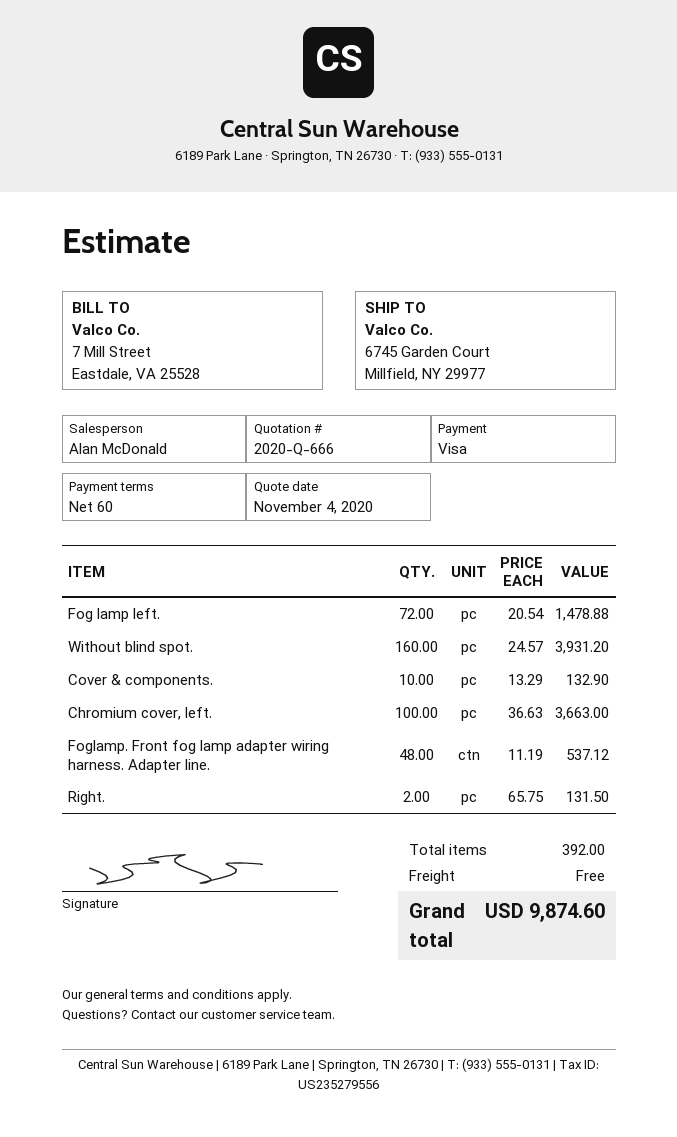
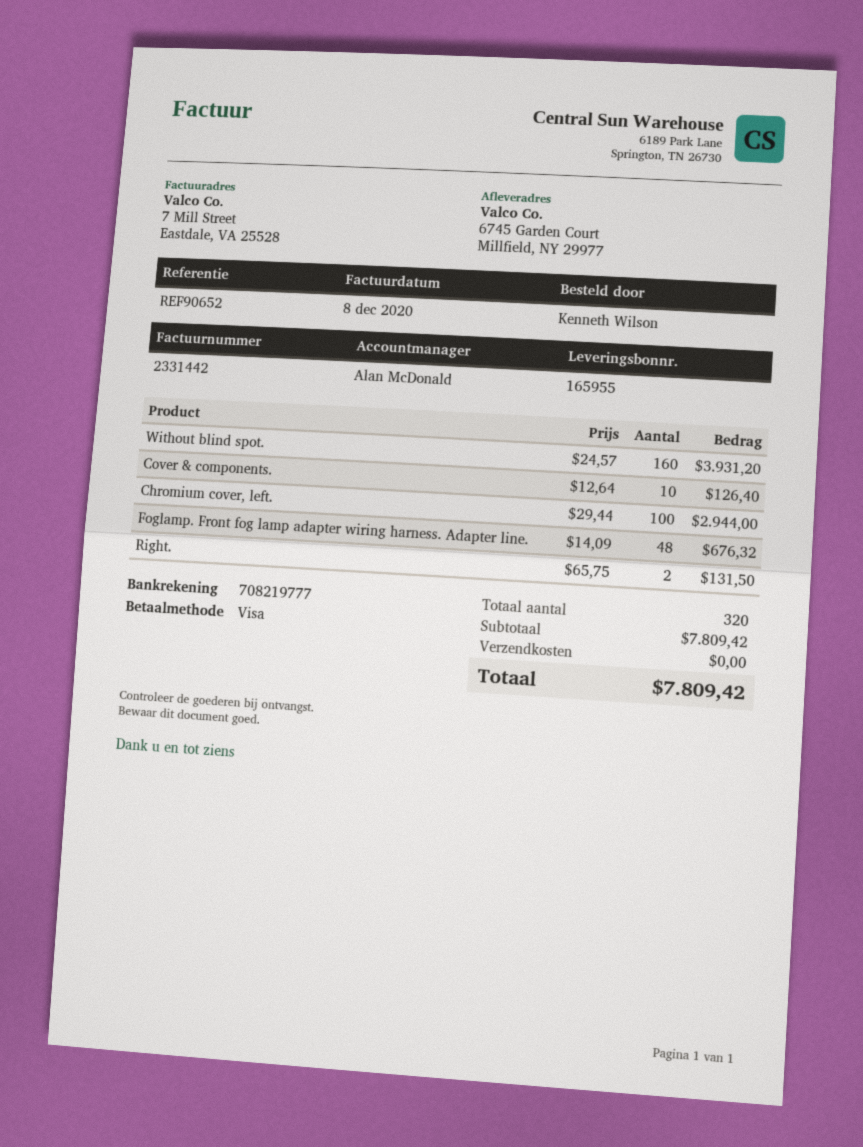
Fog lamp left.: 72 x 20.54 = 1478.88 -> none
Cover & components.: 10 x 13.29 = 132.90 -> 10 x 12.64 = 126.40
Chromium cover, left.: 100 x 36.63 = 3663.00 -> 100 x 29.44 = 2944.00
Foglamp. Front fog lamp adapter wiring harness. Adapter line.: 48 x 11.19 = 537.12 -> 48 x 14.09 = 676.32
total quantity: 392 -> 320
total: 9874.60 -> 7809.42

